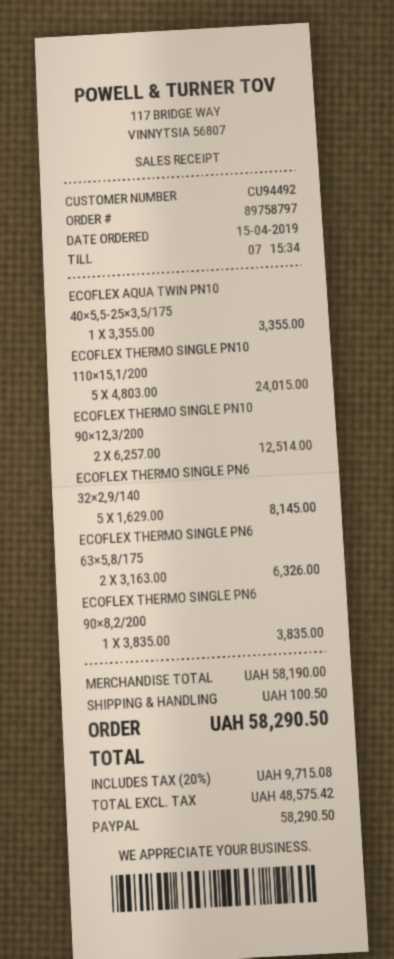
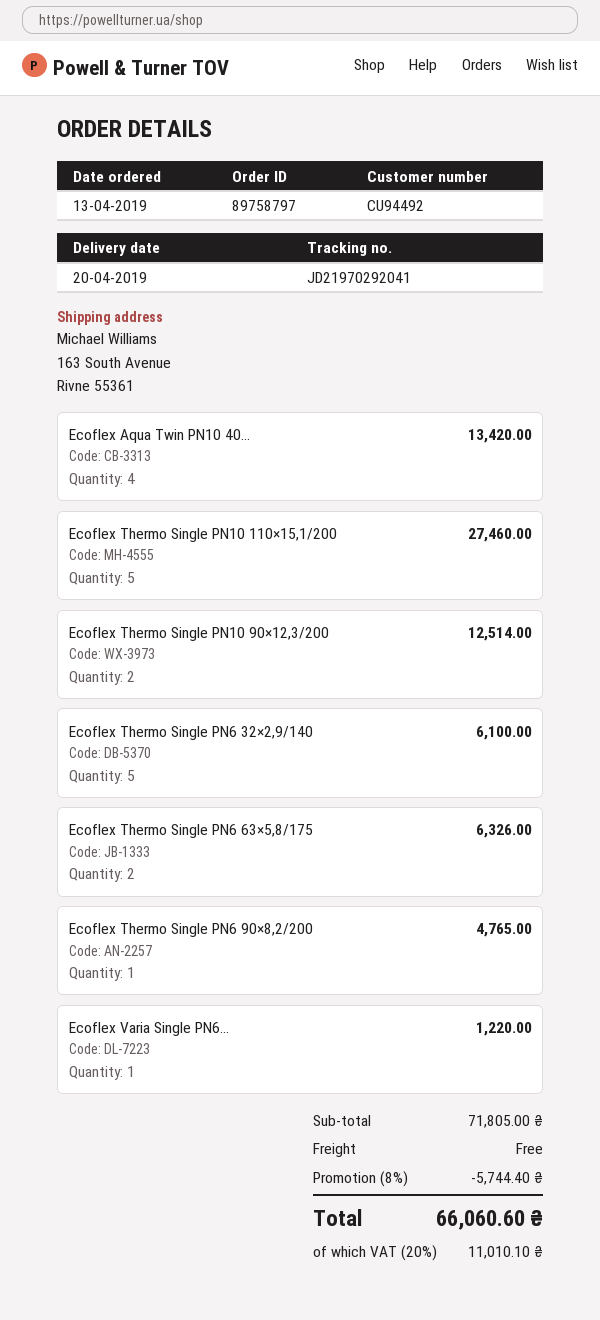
order date: 2019-04-15 -> 2019-04-13
ECOFLEX AQUA TWIN PN10 40×5,5-25×3,5/175: 1 for 3355.00 -> 4 for 13420.00
ECOFLEX THERMO SINGLE PN10 110×15,1/200: 5 for 24015.00 -> 5 for 27460.00
ECOFLEX THERMO SINGLE PN6 32×2,9/140: 5 for 8145.00 -> 5 for 6100.00
ECOFLEX THERMO SINGLE PN6 90×8,2/200: 1 for 3835.00 -> 1 for 4765.00
Ecoflex Varia Single PN6...: none -> 1 for 1220.00
subtotal: 58190.00 -> 71805.00
discount: none -> 8% = 5744.40
shipping: 100.50 -> 0.00
tax: 20% = 9715.08 -> 20% = 11010.10
total: 58290.50 -> 66060.60

